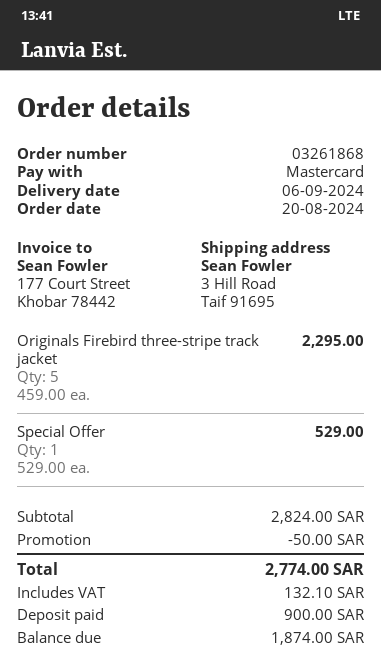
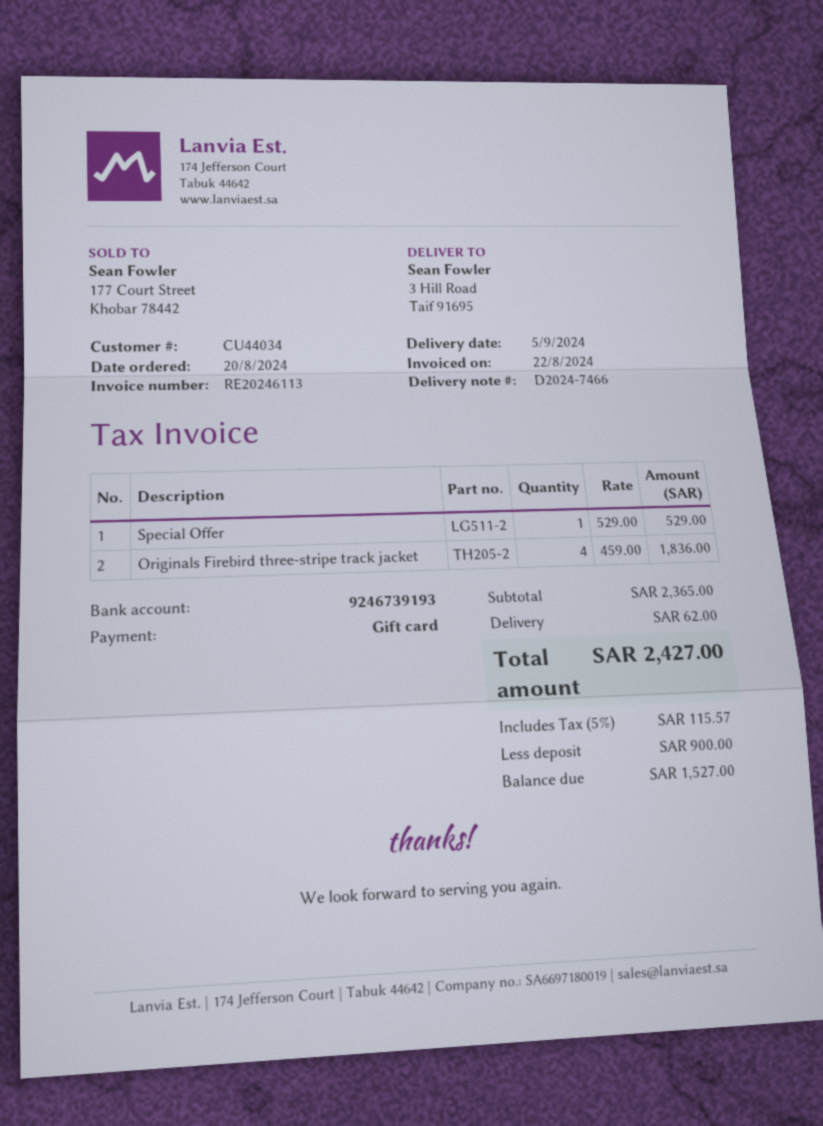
delivery date: 2024-09-06 -> 2024-09-05
payment method: Mastercard -> gift card
Originals Firebird three-stripe track jacket: 5 x 459.00 = 2295.00 -> 4 x 459.00 = 1836.00
subtotal: 2824.00 -> 2365.00
discount: 50.00 -> none
shipping: none -> 62.00
tax: 132.10 -> 115.57
total: 2774.00 -> 2427.00
balance: 1874.00 -> 1527.00

